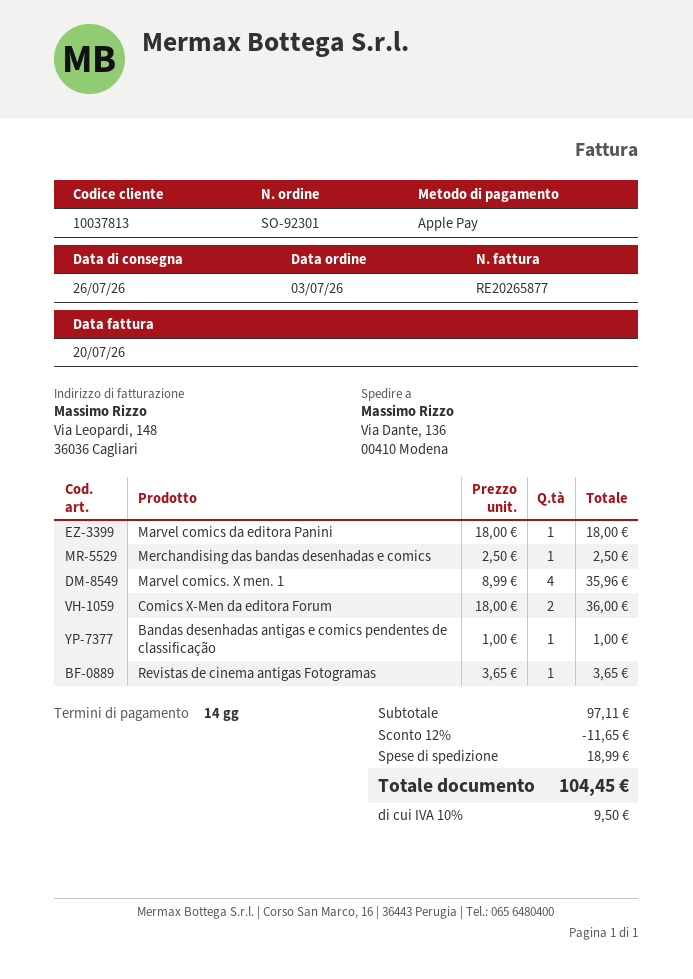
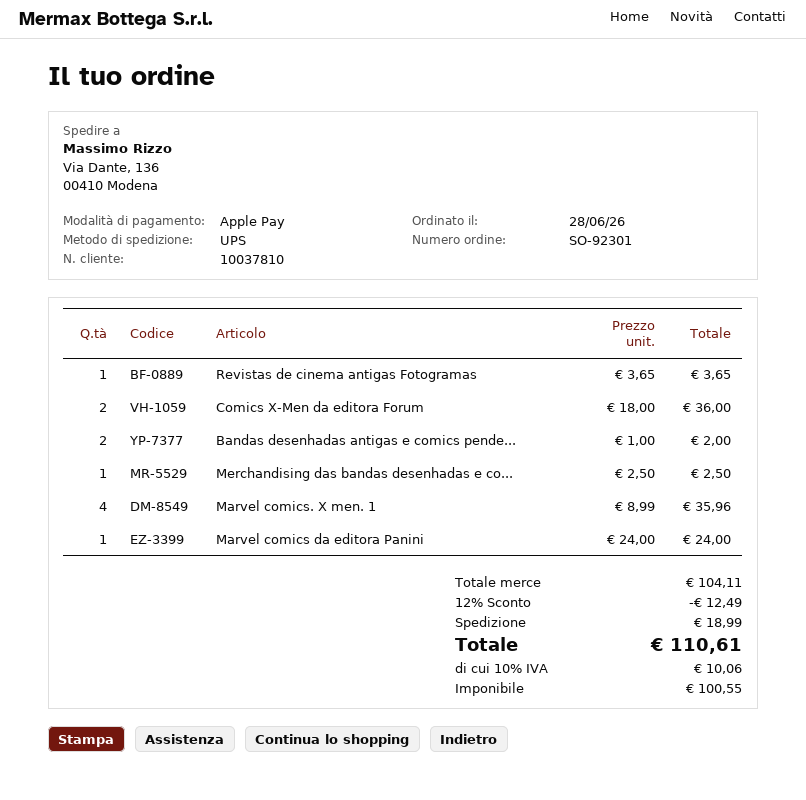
order date: 2026-07-03 -> 2026-06-28
customer number: 10037813 -> 10037810
Marvel comics da editora Panini: 1 x 18.00 = 18.00 -> 1 x 24.00 = 24.00
Bandas desenhadas antigas e comics pendentes de classificação: 1 x 1.00 = 1.00 -> 2 x 1.00 = 2.00
subtotal: 97.11 -> 104.11
discount: 12% = 11.65 -> 12% = 12.49
tax: 10% = 9.50 -> 10% = 10.06
total: 104.45 -> 110.61

